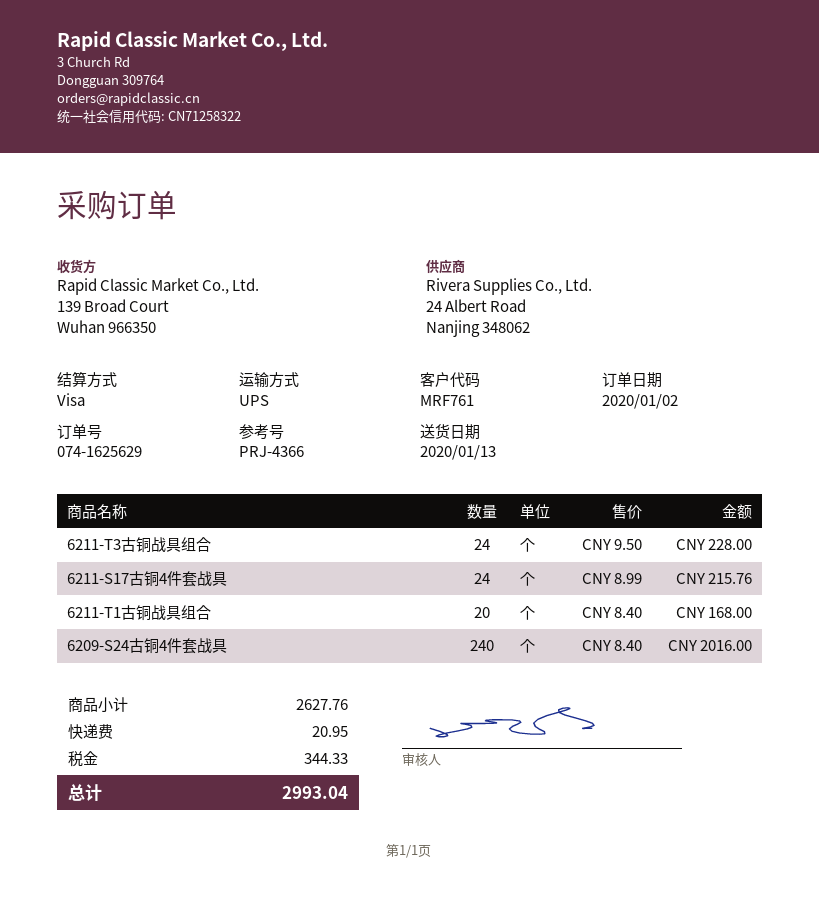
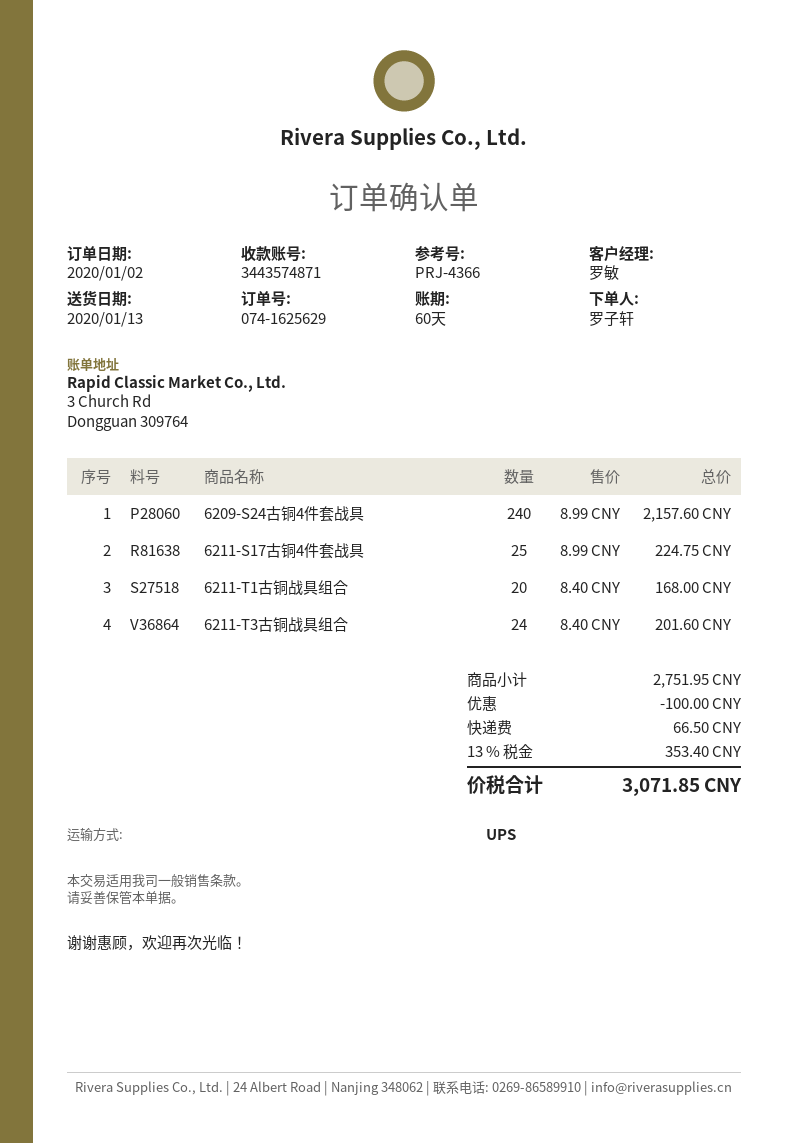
6211-T3古铜战具组合: 24 x 9.50 = 228.00 -> 24 x 8.40 = 201.60
6211-S17古铜4件套战具: 24 x 8.99 = 215.76 -> 25 x 8.99 = 224.75
6209-S24古铜4件套战具: 240 x 8.40 = 2016.00 -> 240 x 8.99 = 2157.60
subtotal: 2627.76 -> 2751.95
discount: none -> 100.00
shipping: 20.95 -> 66.50
tax: 344.33 -> 353.40
total: 2993.04 -> 3071.85

